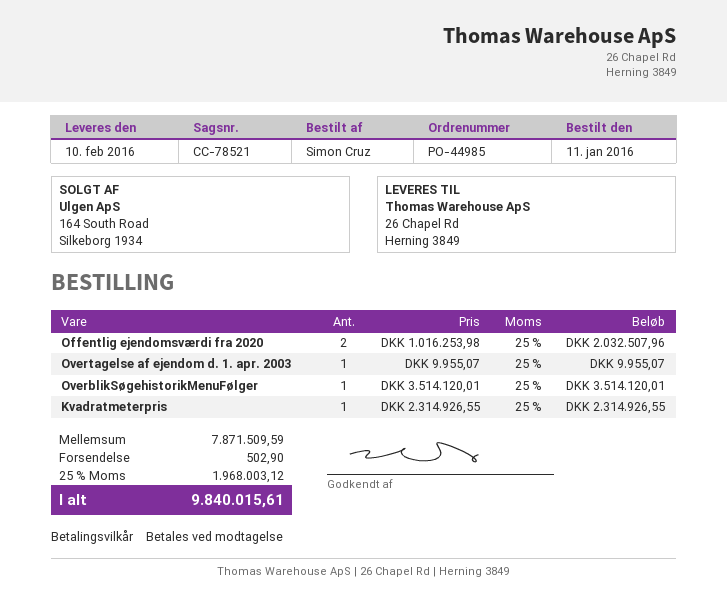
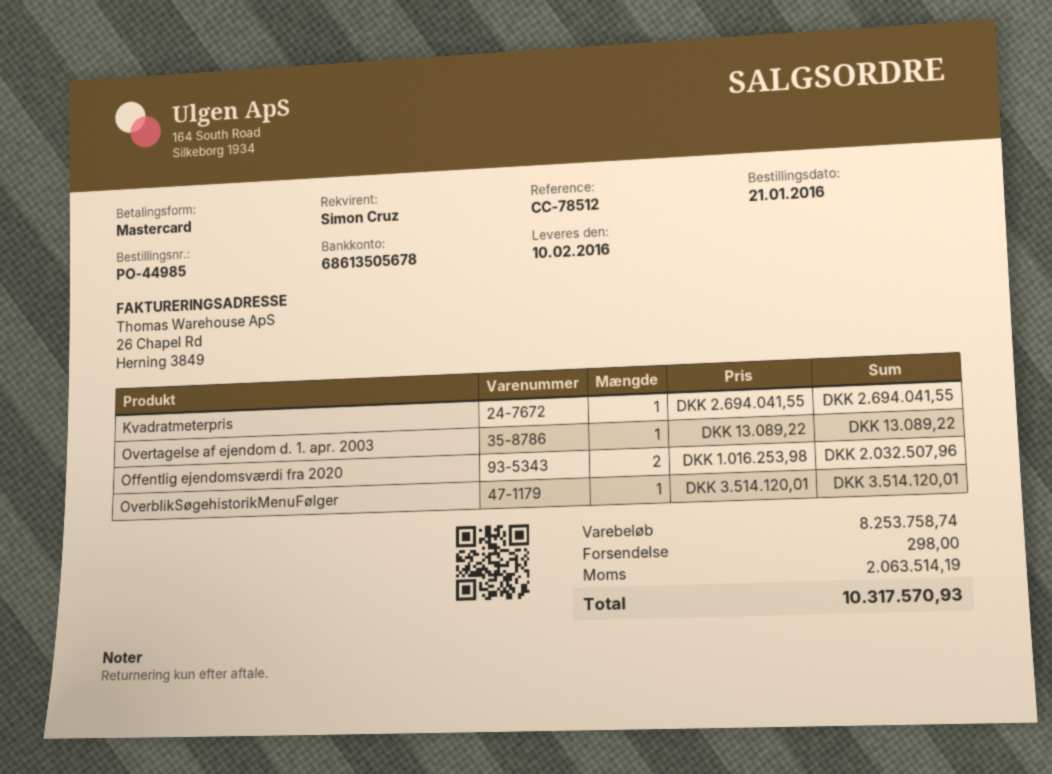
order date: 2016-01-11 -> 2016-01-21
reference: CC-78521 -> CC-78512
Overtagelse af ejendom d. 1. apr. 2003: 1 x 9955.07 = 9955.07 -> 1 x 13089.22 = 13089.22
Kvadratmeterpris: 1 x 2314926.55 = 2314926.55 -> 1 x 2694041.55 = 2694041.55
subtotal: 7871509.59 -> 8253758.74
shipping: 502.90 -> 298.00
tax: 1968003.12 -> 2063514.19
total: 9840015.61 -> 10317570.93

